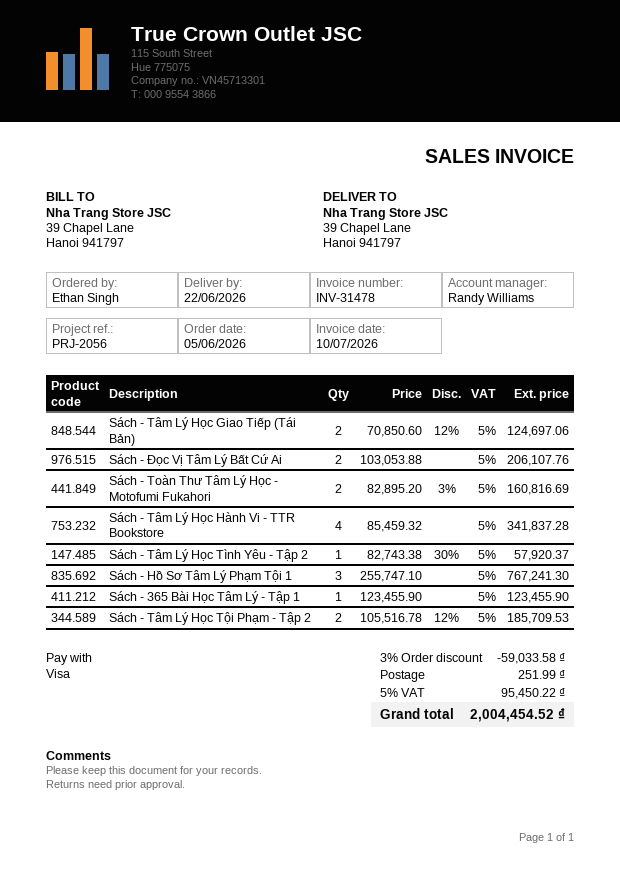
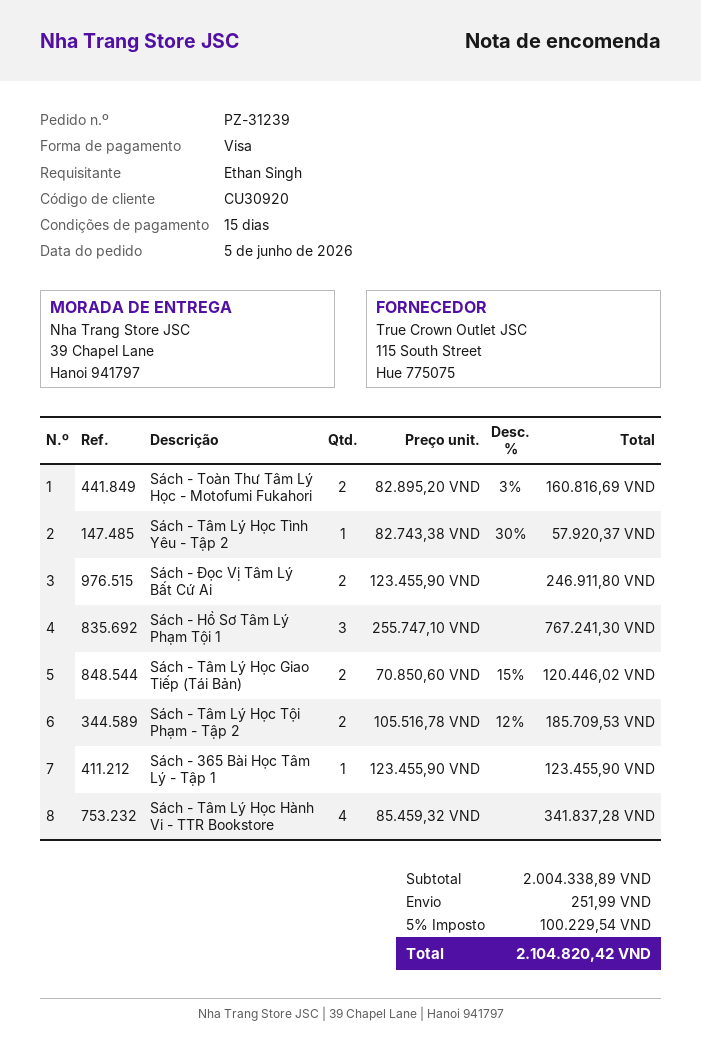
Sách - Tâm Lý Học Giao Tiếp (Tái Bản): 2 x 70850.60 - 12% = 124697.06 -> 2 x 70850.60 - 15% = 120446.02
Sách - Đọc Vị Tâm Lý Bất Cứ Ai: 2 x 103053.88 = 206107.76 -> 2 x 123455.90 = 246911.80
discount: 3% = 59033.58 -> none
tax: 5% = 95450.22 -> 5% = 100229.54
total: 2004454.52 -> 2104820.42

